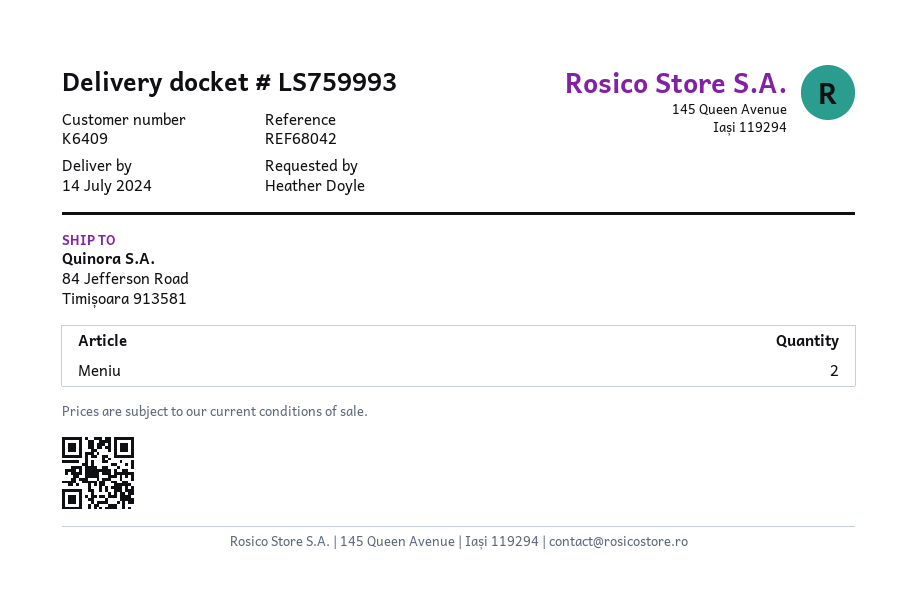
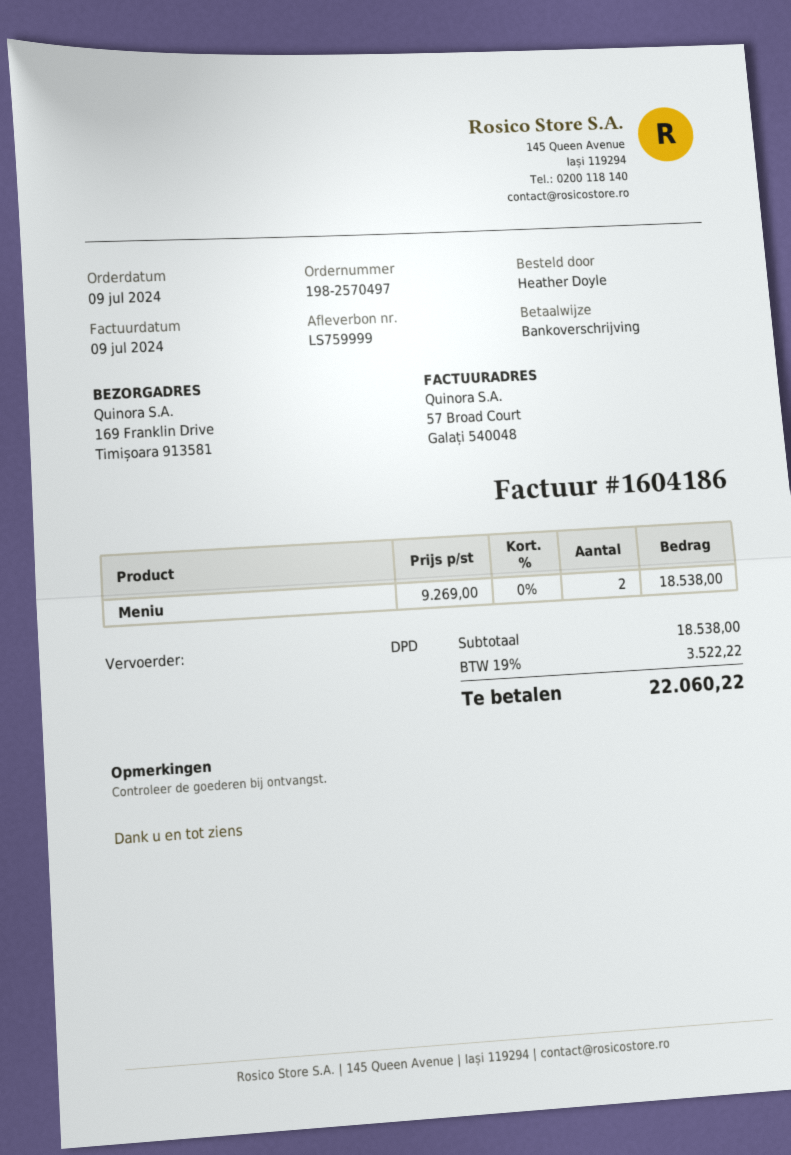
delivery note number: LS759993 -> LS759999
ship to: 84 Jefferson Road, Timișoara 913581 -> 169 Franklin Drive, Timișoara 913581

